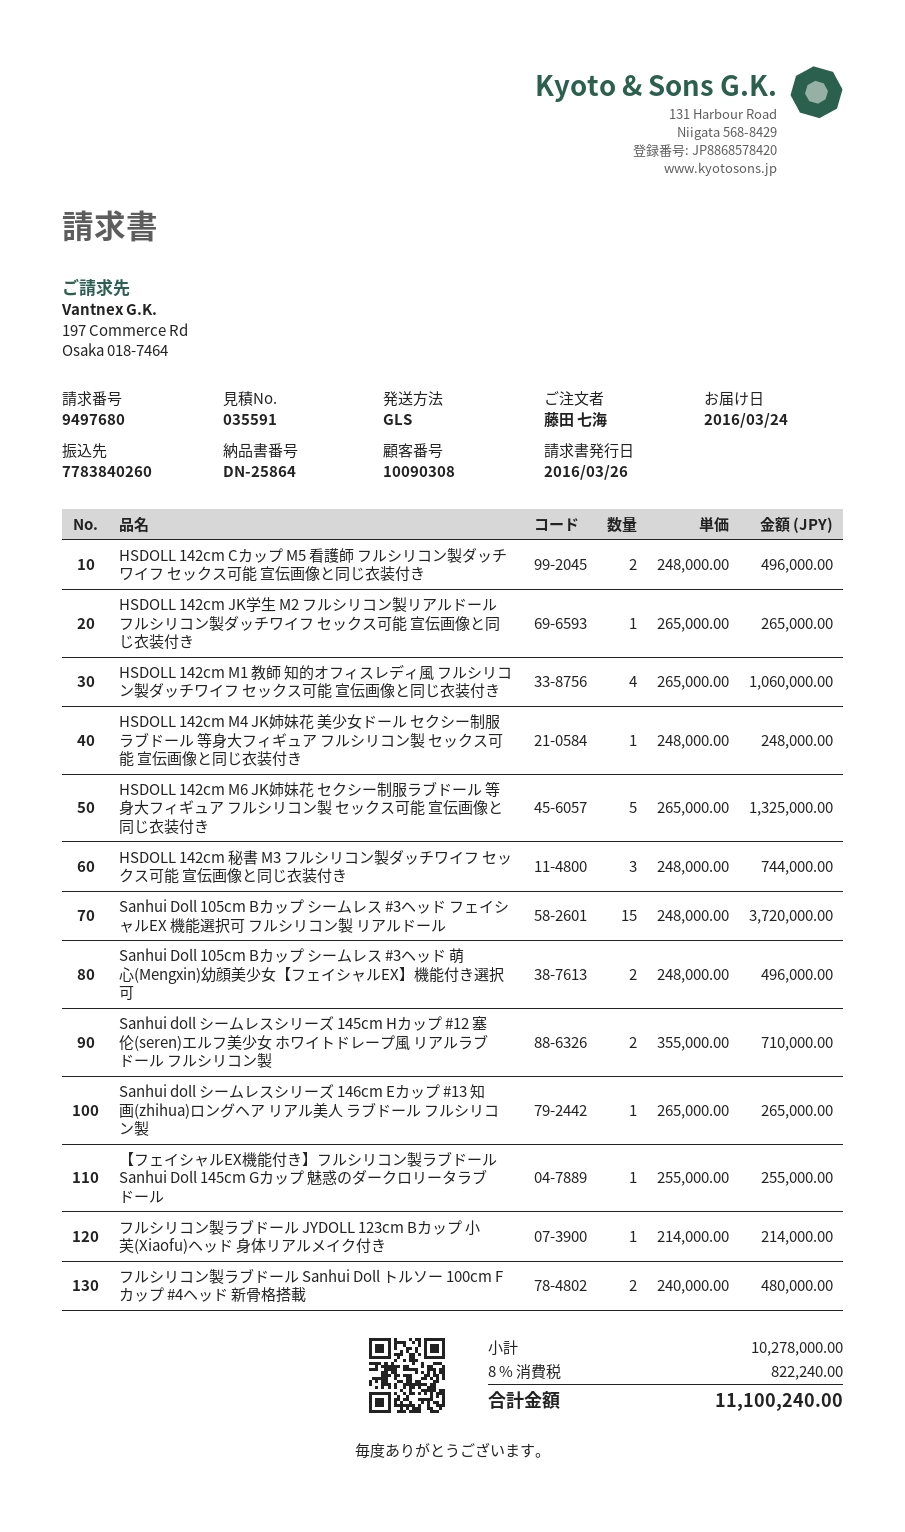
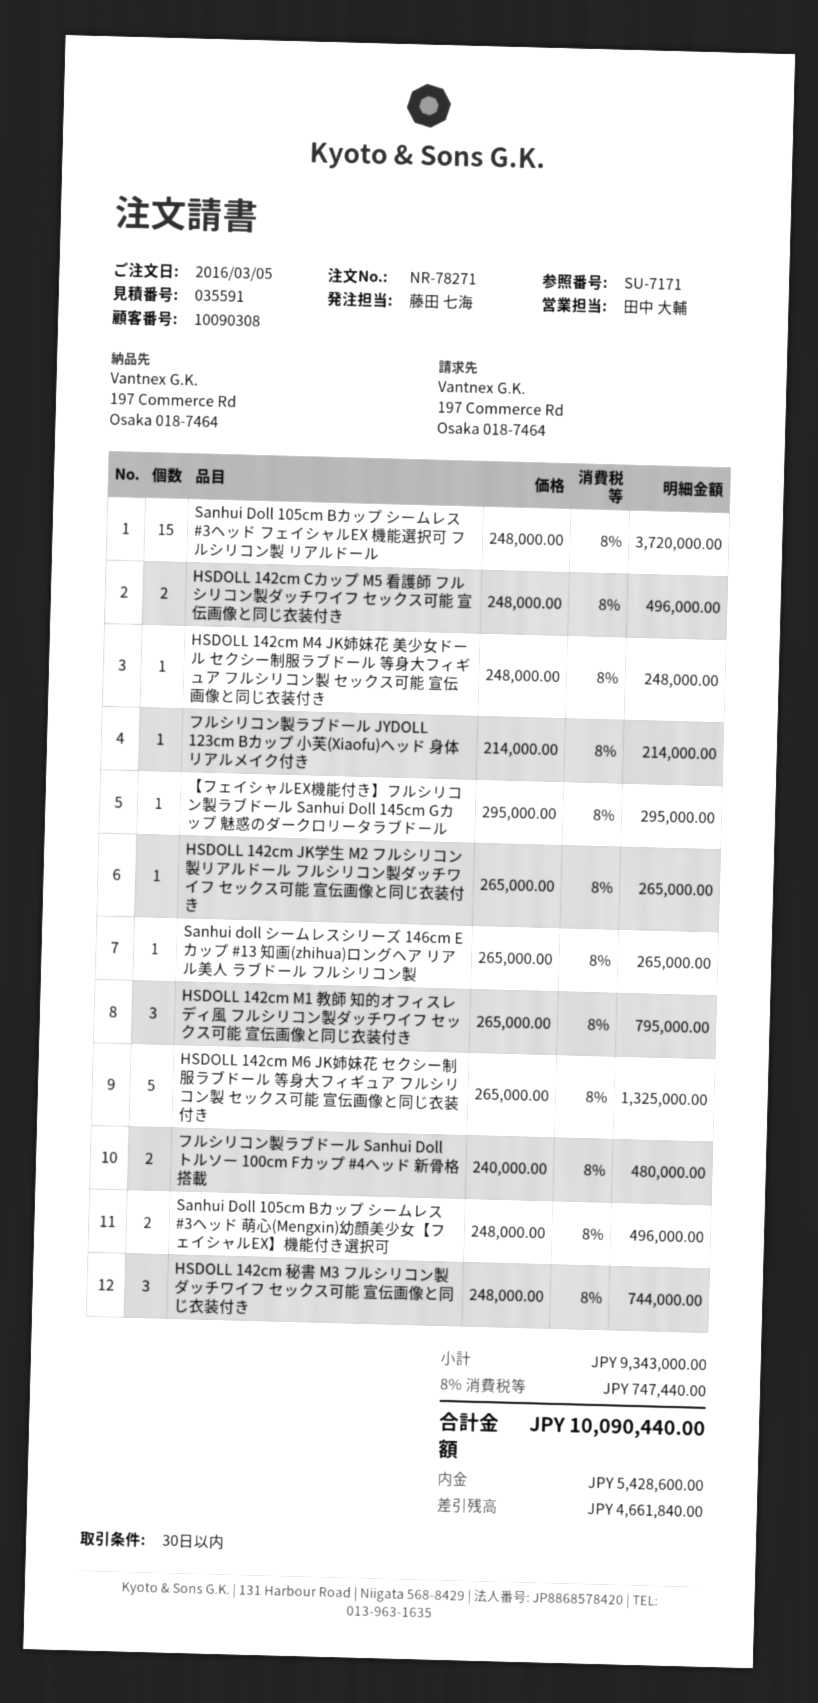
HSDOLL 142cm M1 教師 知的オフィスレディ風 フルシリコン製ダッチワイフ セックス可能 宣伝画像と同じ衣装付き: 4 x 265000.00 = 1060000.00 -> 3 x 265000.00 = 795000.00
Sanhui doll シームレスシリーズ 145cm Hカップ #12 塞伦(seren)エルフ美少女 ホワイトドレープ風 リアルラブドール フルシリコン製: 2 x 355000.00 = 710000.00 -> none
【フェイシャルEX機能付き】フルシリコン製ラブドール Sanhui Doll 145cm Gカップ 魅惑のダークロリータラブドール: 1 x 255000.00 = 255000.00 -> 1 x 295000.00 = 295000.00
subtotal: 10278000.00 -> 9343000.00
tax: 8% = 822240.00 -> 8% = 747440.00
total: 11100240.00 -> 10090440.00

